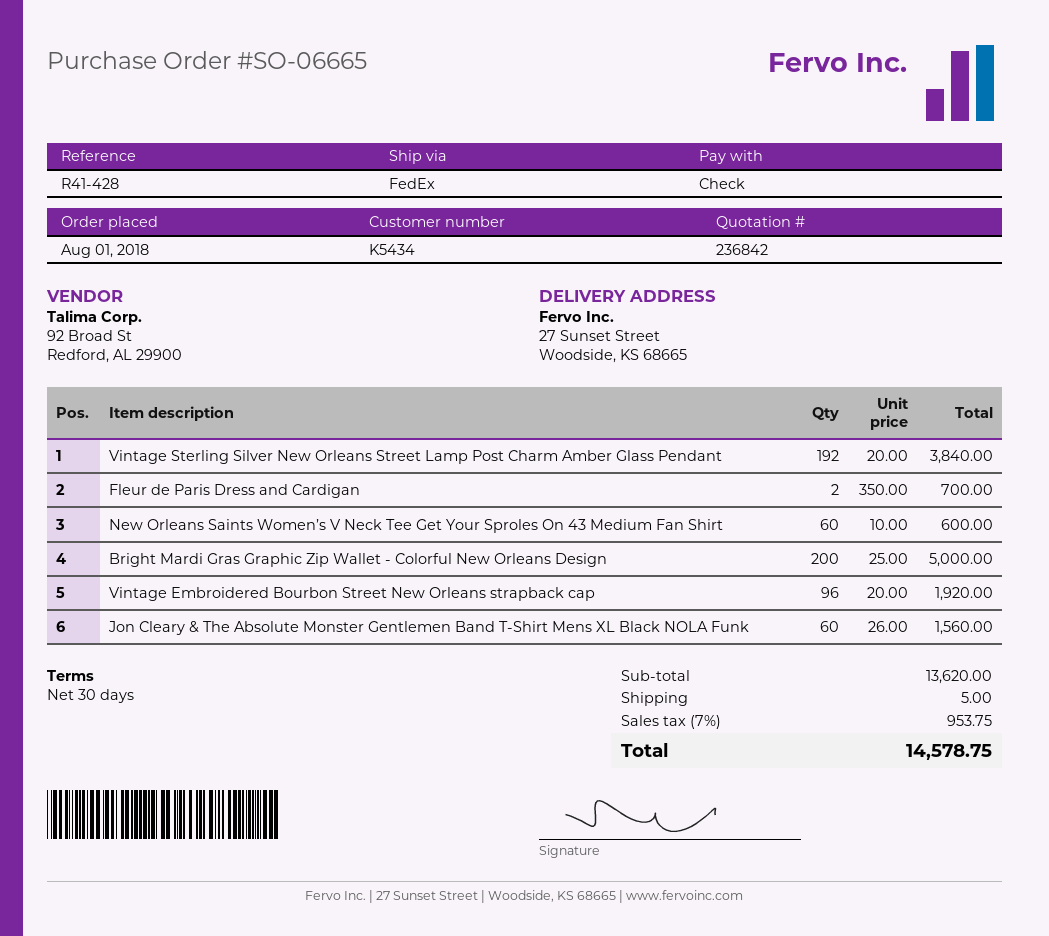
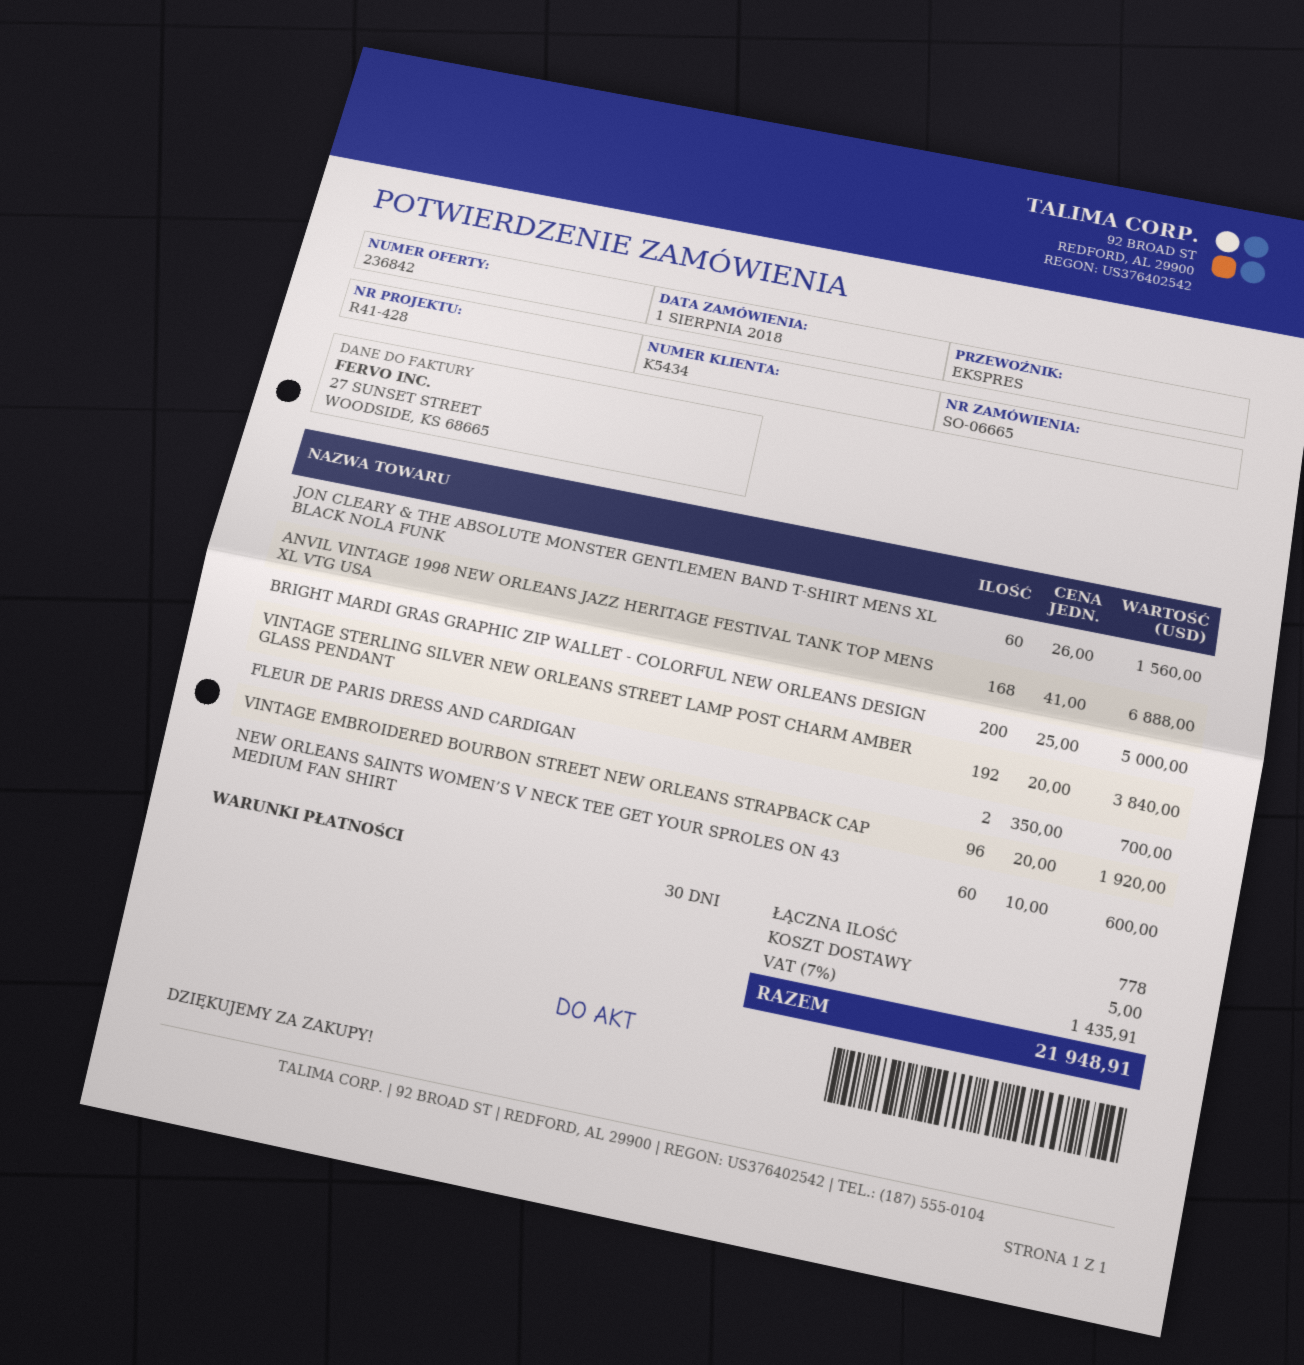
shipping method: FedEx -> express
ANVIL VINTAGE 1998 NEW ORLEANS JAZZ HERITAGE FESTIVAL TANK TOP MENS XL VTG USA: none -> 168 x 41.00 = 6888.00
tax: 7% = 953.75 -> 7% = 1435.91
total: 14578.75 -> 21948.91

